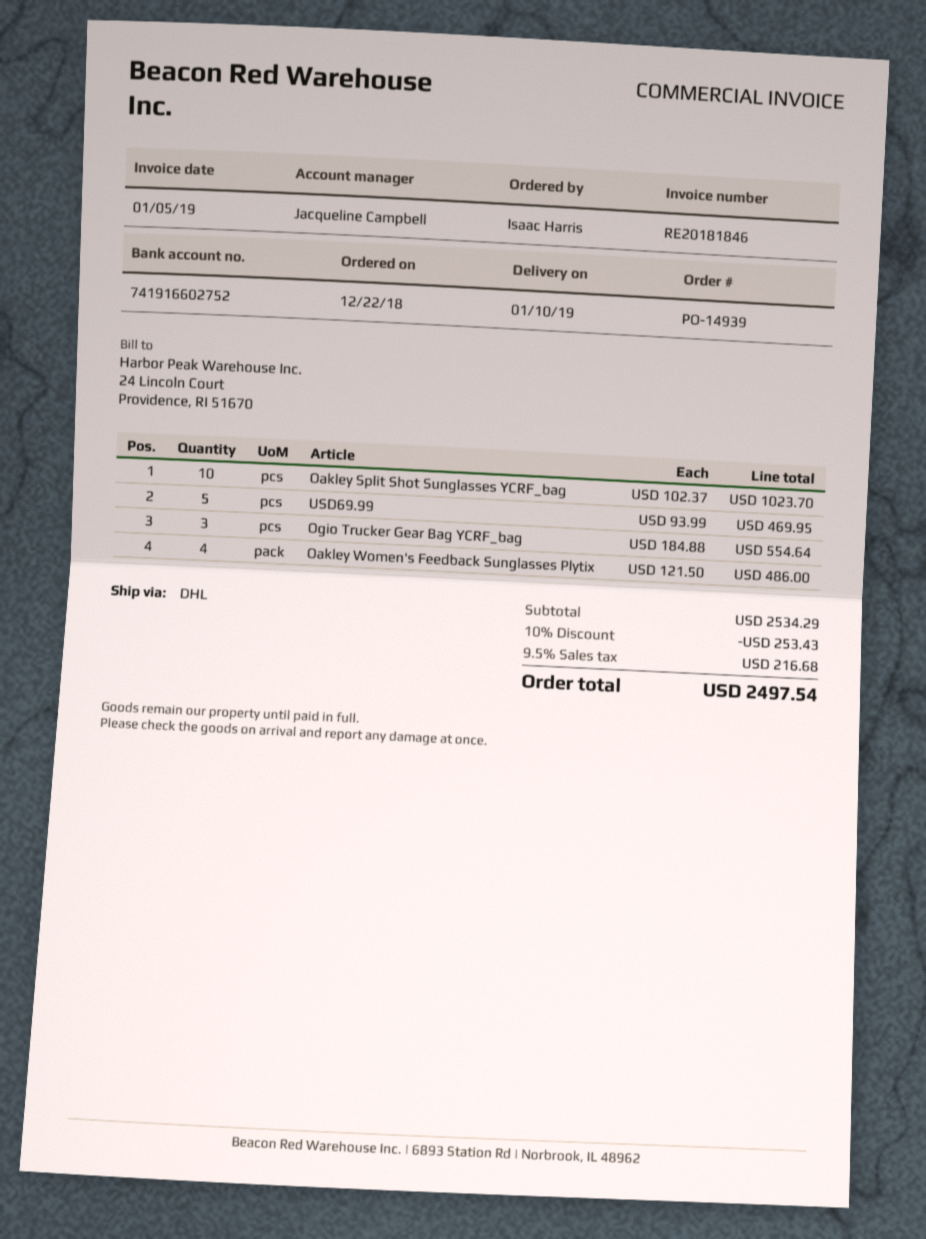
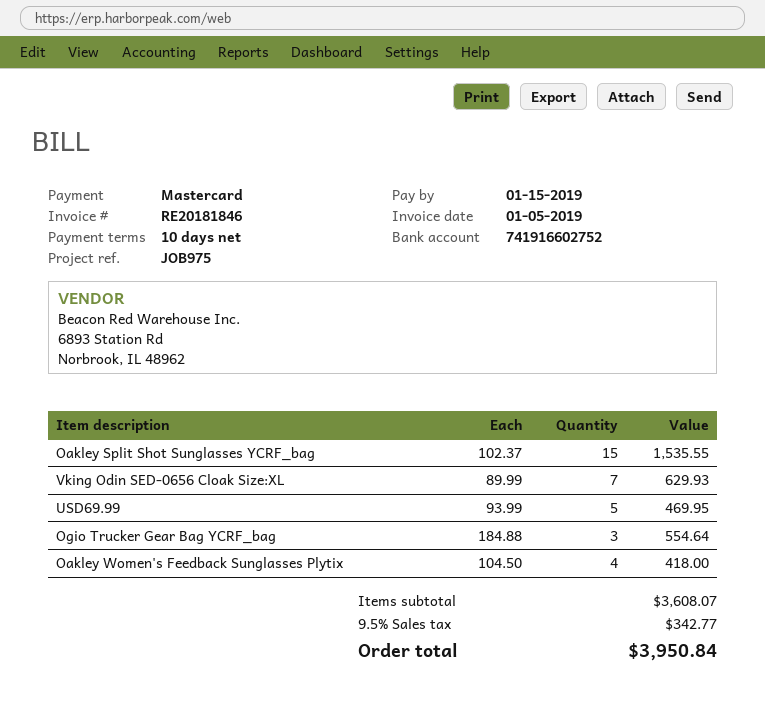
Oakley Split Shot Sunglasses YCRF_bag: 10 x 102.37 = 1023.70 -> 15 x 102.37 = 1535.55
Oakley Women's Feedback Sunglasses Plytix: 4 x 121.50 = 486.00 -> 4 x 104.50 = 418.00
Vking Odin SED-0656 Cloak Size:XL: none -> 7 x 89.99 = 629.93
subtotal: 2534.29 -> 3608.07
discount: 10% = 253.43 -> none
tax: 9.5% = 216.68 -> 9.5% = 342.77
total: 2497.54 -> 3950.84

